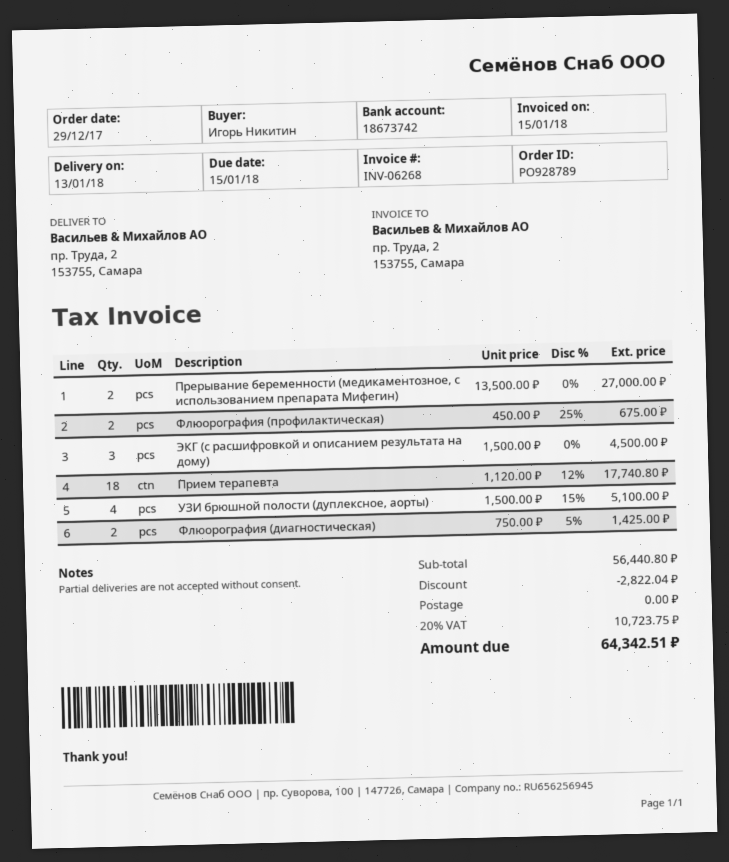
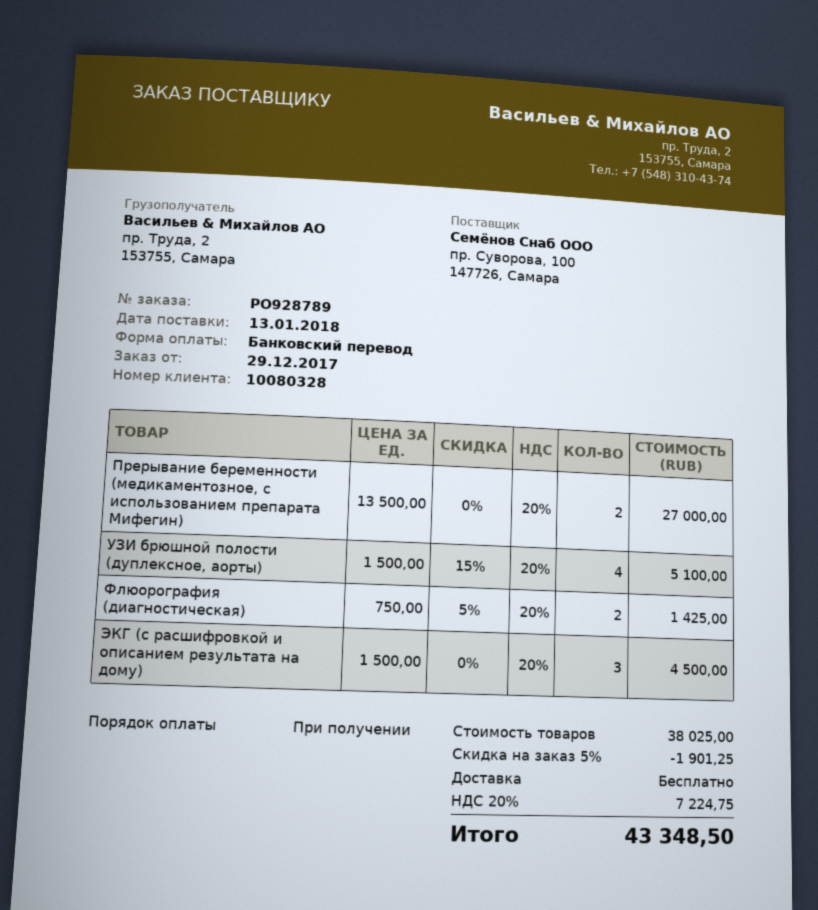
Флюорография (профилактическая): 2 x 450.00 - 25% = 675.00 -> none
Прием терапевта: 18 x 1120.00 - 12% = 17740.80 -> none
subtotal: 56440.80 -> 38025.00
discount: 2822.04 -> 1901.25
tax: 20% = 10723.75 -> 20% = 7224.75
total: 64342.51 -> 43348.50

